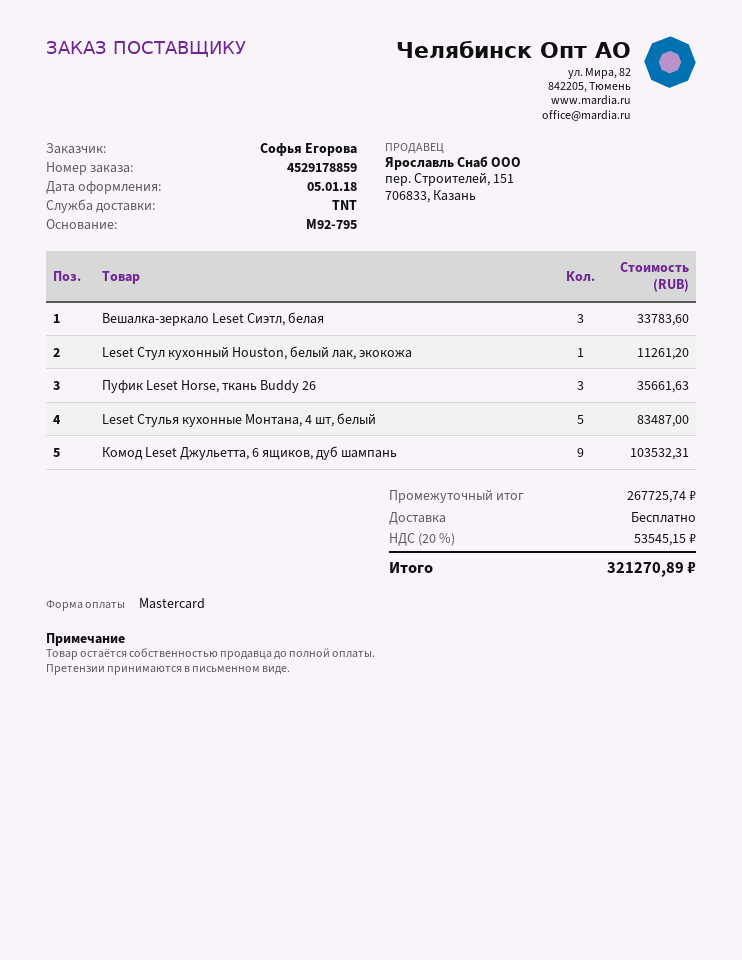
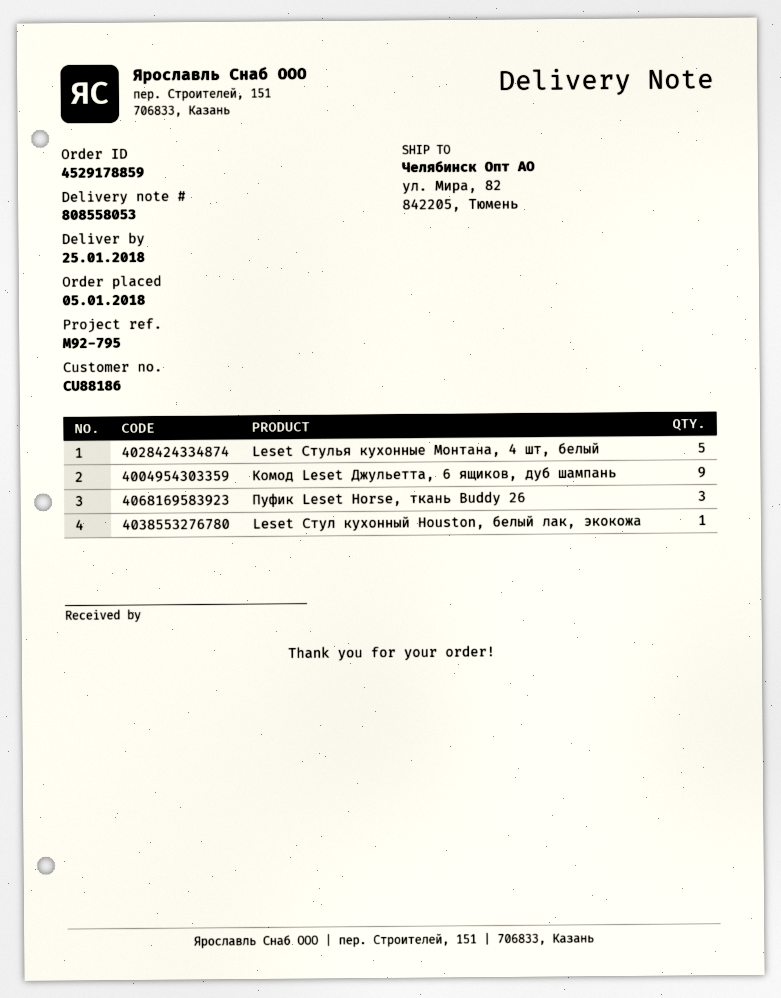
Вешалка-зеркало Leset Сиэтл, белая: 3 -> none

